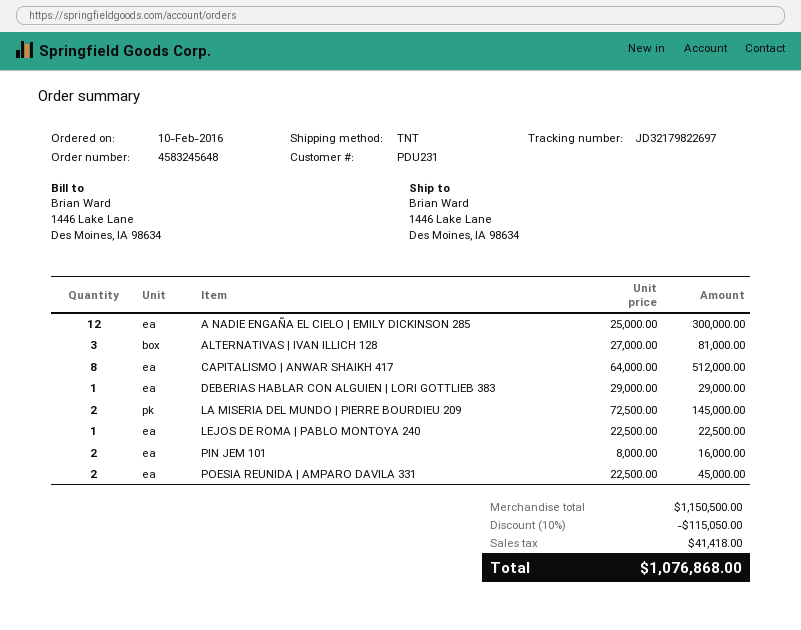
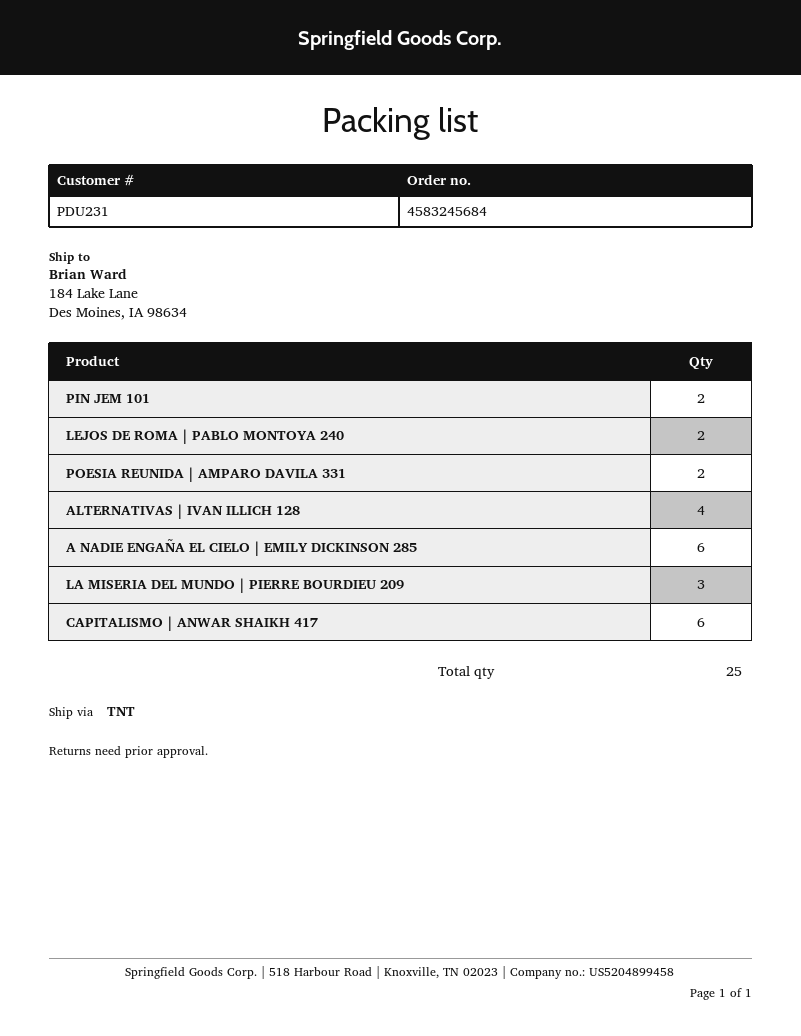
order number: 4583245648 -> 4583245684
ship to: 1446 Lake Lane, Des Moines, IA 98634 -> 184 Lake Lane, Des Moines, IA 98634
A NADIE ENGAÑA EL CIELO | EMILY DICKINSON 285: 12 -> 6
ALTERNATIVAS | IVAN ILLICH 128: 3 -> 4
CAPITALISMO | ANWAR SHAIKH 417: 8 -> 6
DEBERIAS HABLAR CON ALGUIEN | LORI GOTTLIEB 383: 1 -> none
LA MISERIA DEL MUNDO | PIERRE BOURDIEU 209: 2 -> 3
LEJOS DE ROMA | PABLO MONTOYA 240: 1 -> 2

